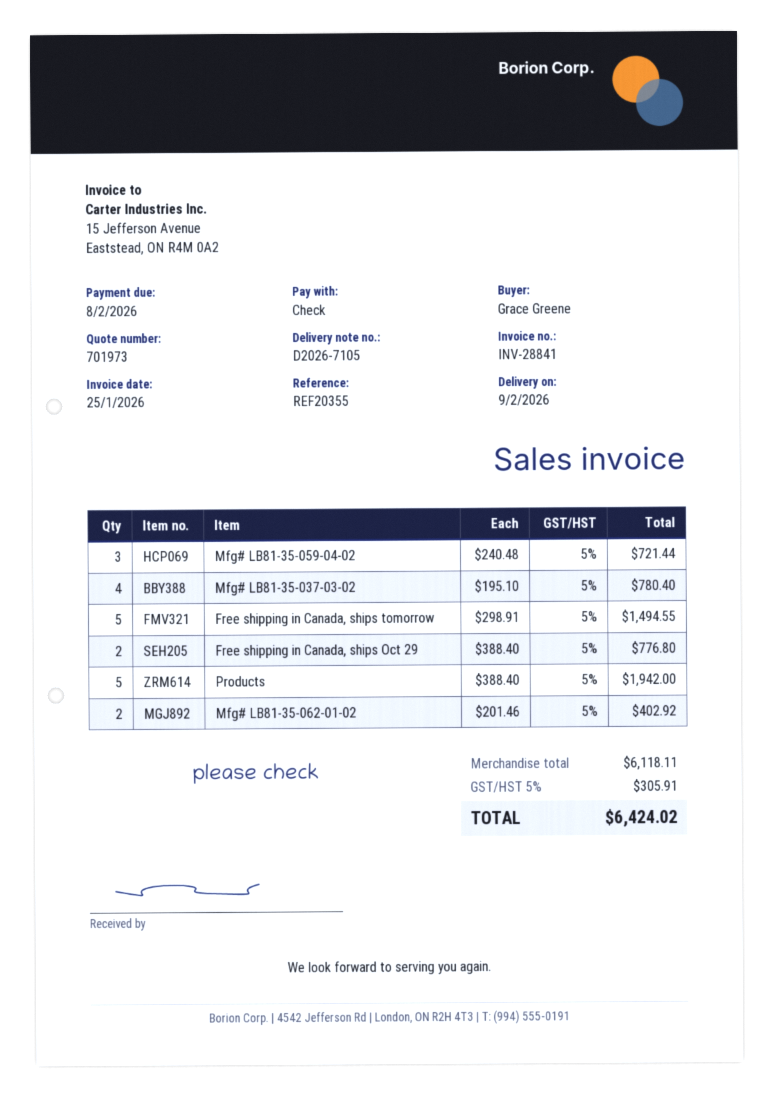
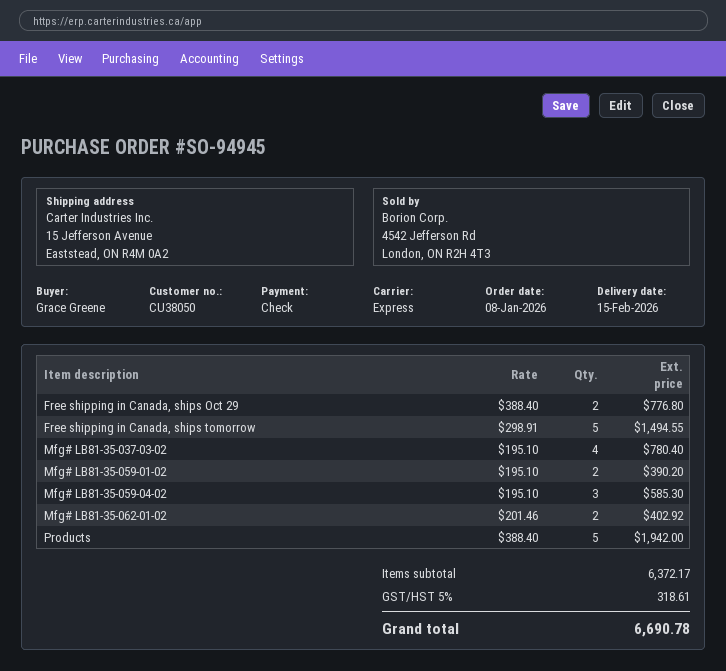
delivery date: 2026-02-09 -> 2026-02-15
Mfg# LB81-35-059-04-02: 3 x 240.48 = 721.44 -> 3 x 195.10 = 585.30
Mfg# LB81-35-059-01-02: none -> 2 x 195.10 = 390.20
subtotal: 6118.11 -> 6372.17
tax: 5% = 305.91 -> 5% = 318.61
total: 6424.02 -> 6690.78

